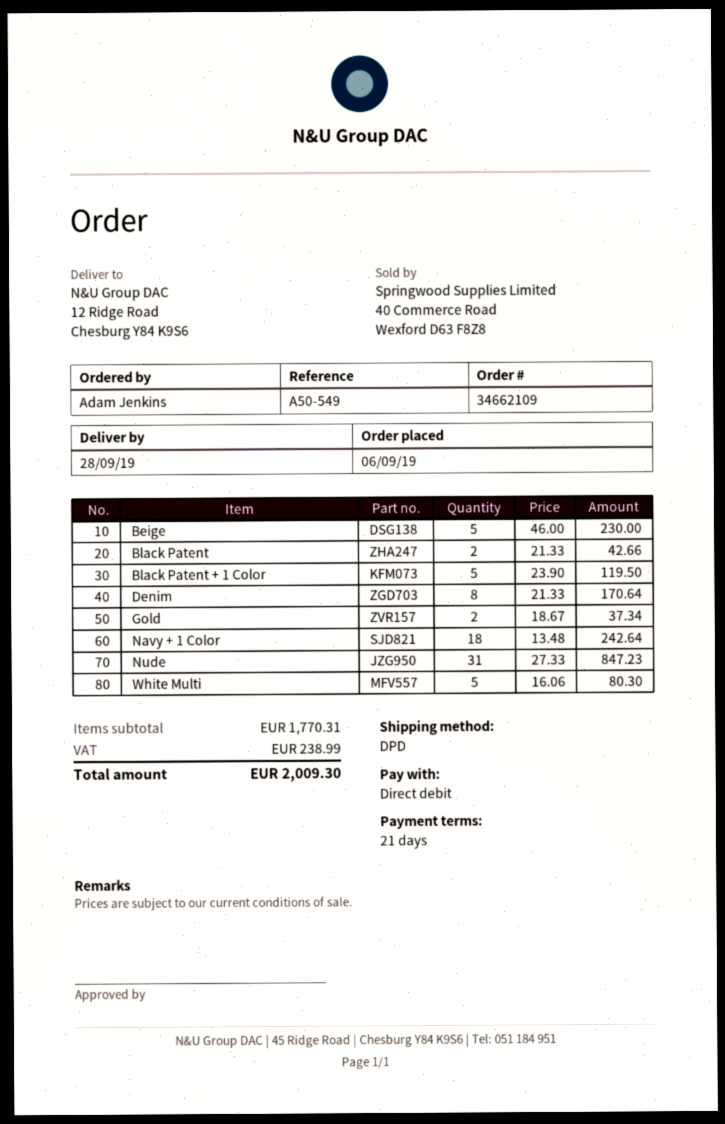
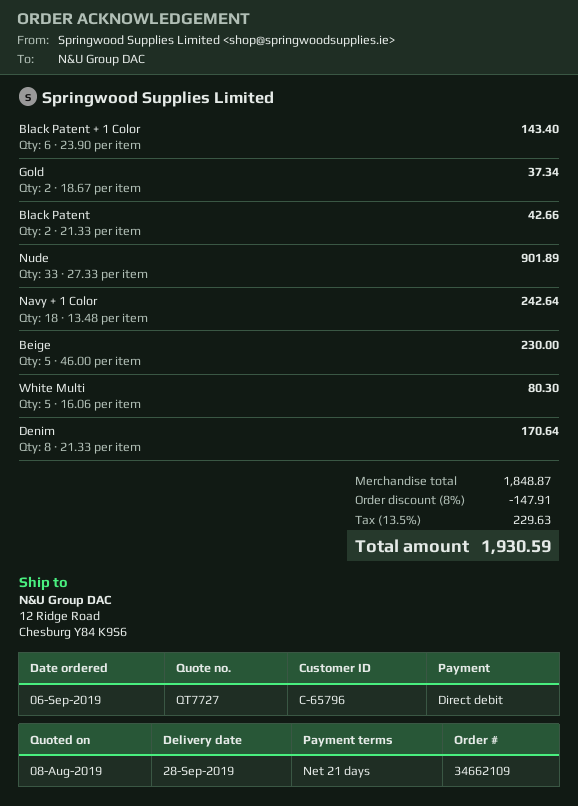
Black Patent + 1 Color: 5 x 23.90 = 119.50 -> 6 x 23.90 = 143.40
Nude: 31 x 27.33 = 847.23 -> 33 x 27.33 = 901.89
subtotal: 1770.31 -> 1848.87
discount: none -> 8% = 147.91
tax: 238.99 -> 229.63
total: 2009.30 -> 1930.59

